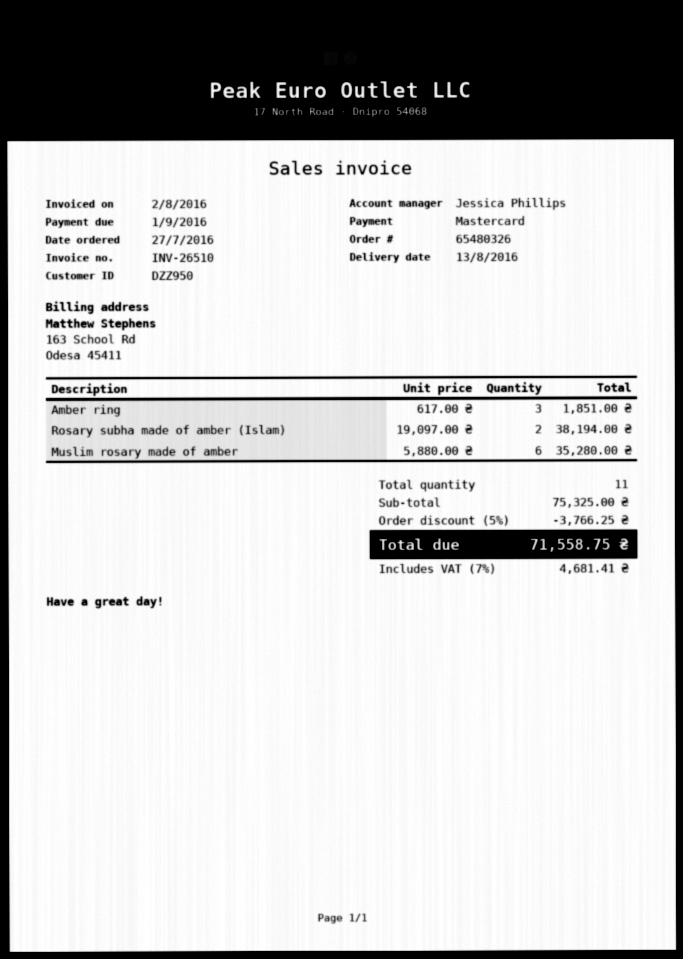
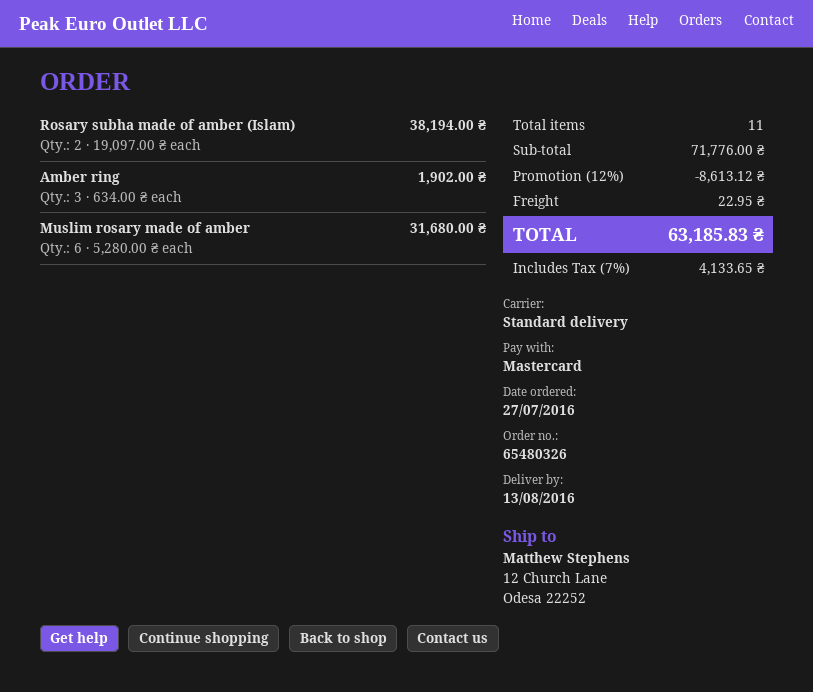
Amber ring: 3 x 617.00 = 1851.00 -> 3 x 634.00 = 1902.00
Muslim rosary made of amber: 6 x 5880.00 = 35280.00 -> 6 x 5280.00 = 31680.00
subtotal: 75325.00 -> 71776.00
discount: 5% = 3766.25 -> 12% = 8613.12
shipping: none -> 22.95
tax: 7% = 4681.41 -> 7% = 4133.65
total: 71558.75 -> 63185.83

